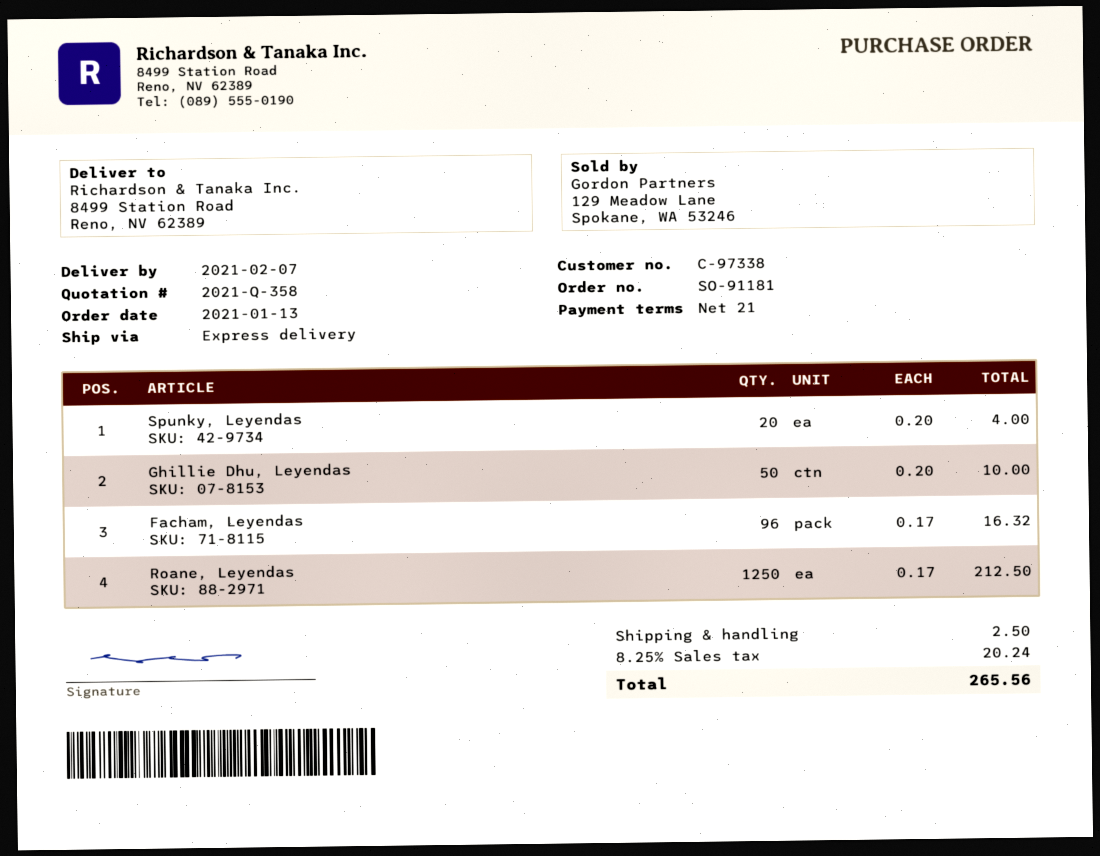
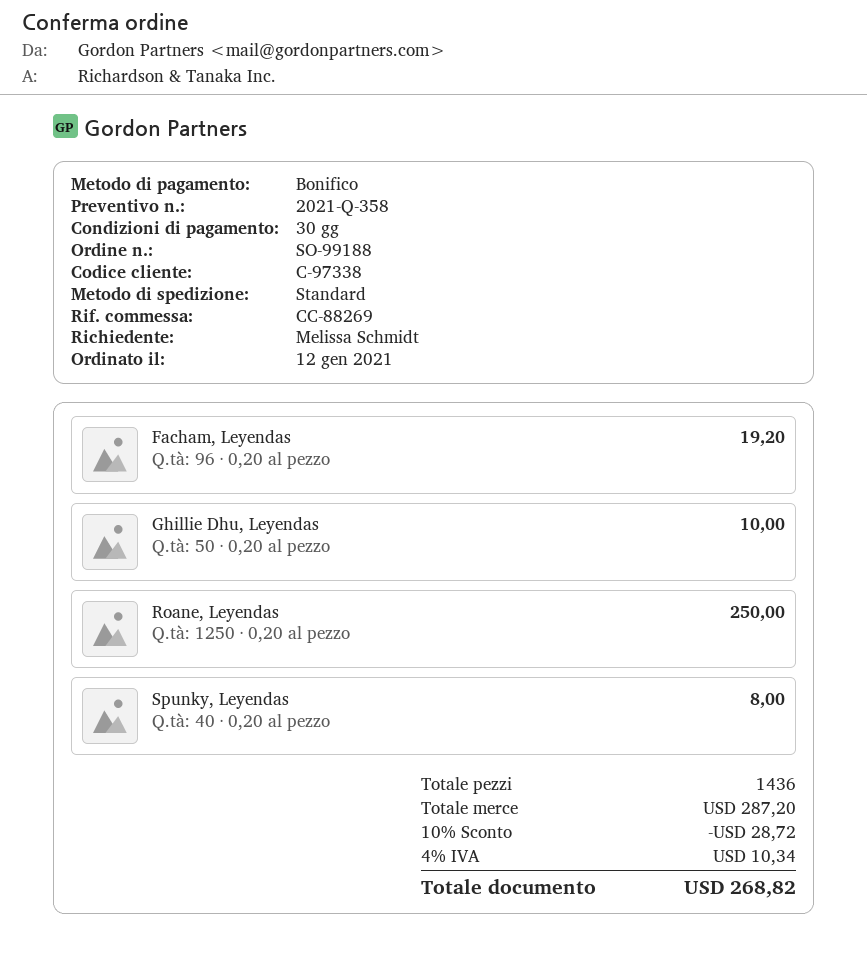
order number: SO-91181 -> SO-99188
order date: 2021-01-13 -> 2021-01-12
payment terms: 21 days -> 30 days
shipping method: express -> standard
Spunky, Leyendas: 20 x 0.20 = 4.00 -> 40 x 0.20 = 8.00
Facham, Leyendas: 96 x 0.17 = 16.32 -> 96 x 0.20 = 19.20
Roane, Leyendas: 1250 x 0.17 = 212.50 -> 1250 x 0.20 = 250.00
discount: none -> 10% = 28.72
shipping: 2.50 -> none
tax: 8.25% = 20.24 -> 4% = 10.34
total: 265.56 -> 268.82

